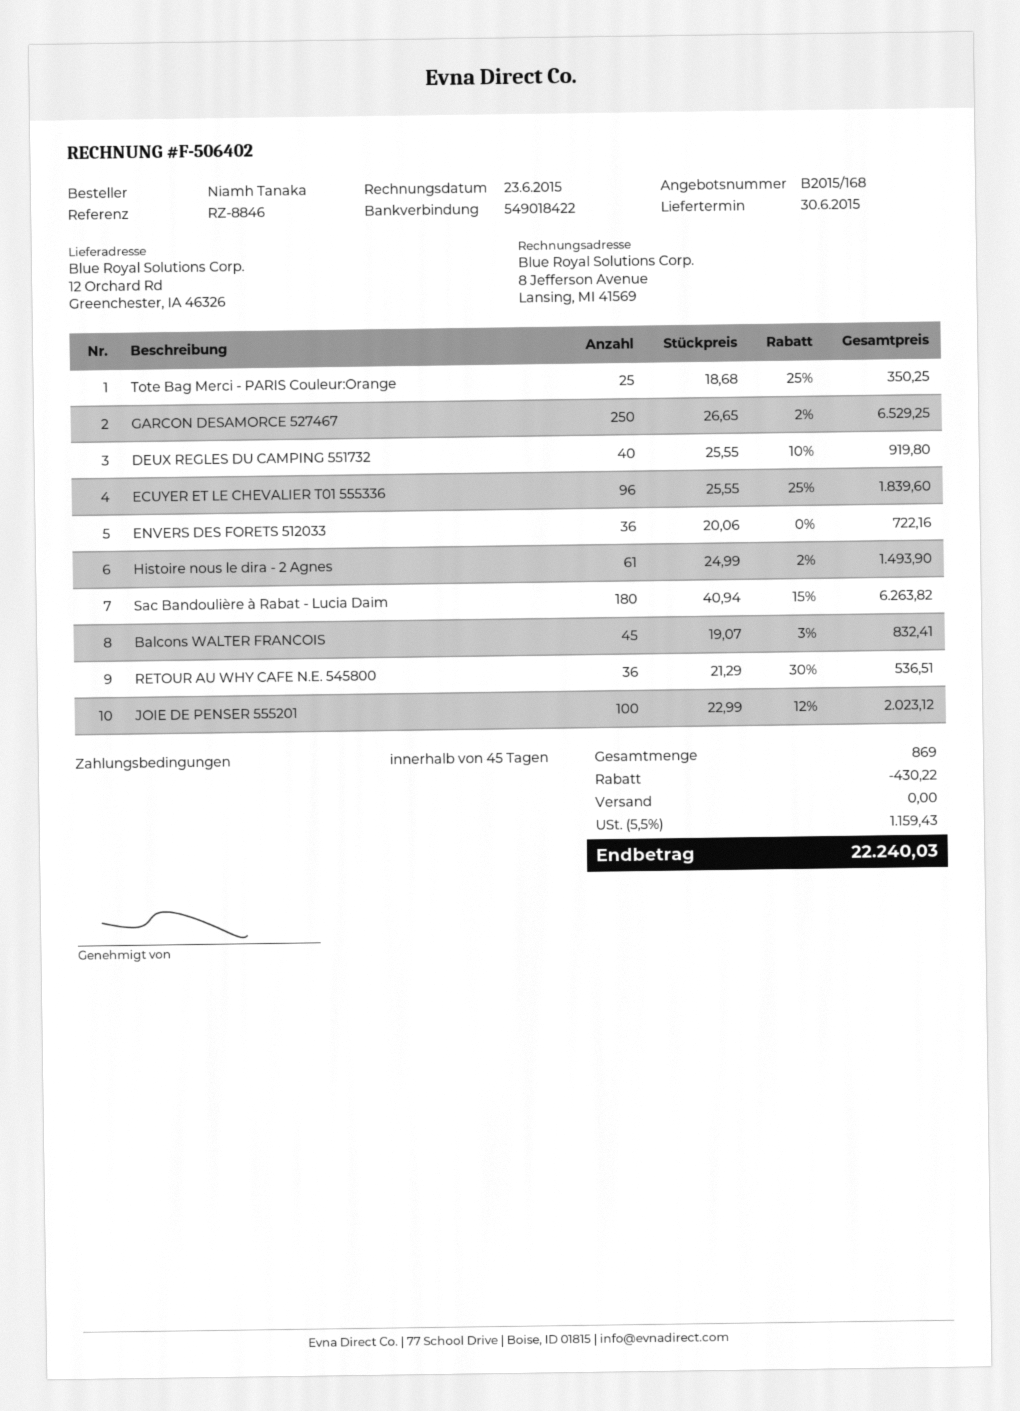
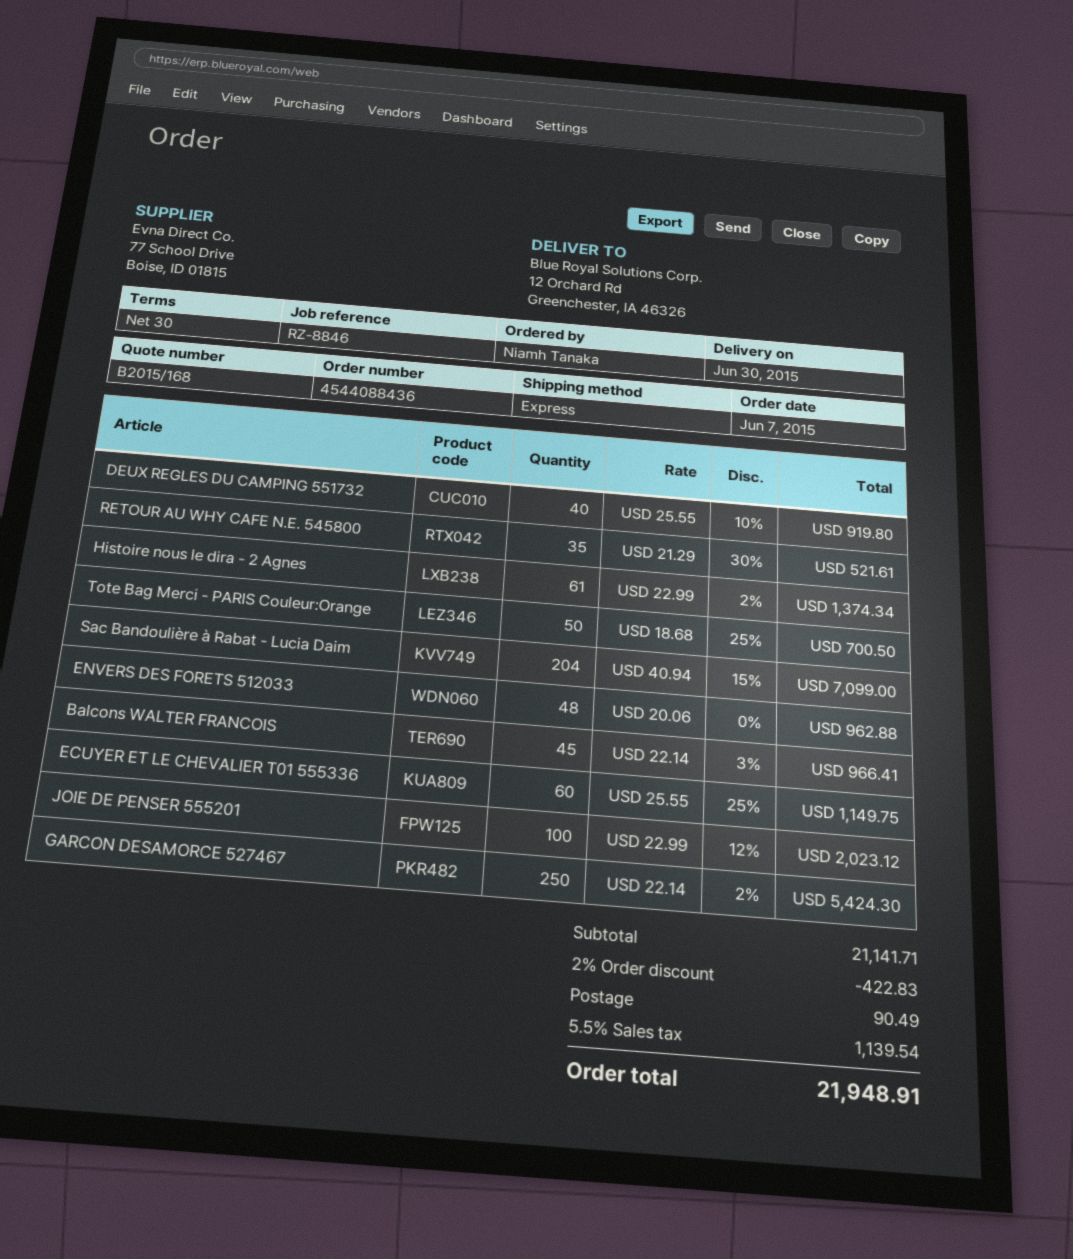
payment terms: 45 days -> 30 days
Tote Bag Merci - PARIS Couleur:Orange: 25 x 18.68 - 25% = 350.25 -> 50 x 18.68 - 25% = 700.50
GARCON DESAMORCE 527467: 250 x 26.65 - 2% = 6529.25 -> 250 x 22.14 - 2% = 5424.30
ECUYER ET LE CHEVALIER T01 555336: 96 x 25.55 - 25% = 1839.60 -> 60 x 25.55 - 25% = 1149.75
ENVERS DES FORETS 512033: 36 x 20.06 = 722.16 -> 48 x 20.06 = 962.88
Histoire nous le dira - 2 Agnes: 61 x 24.99 - 2% = 1493.90 -> 61 x 22.99 - 2% = 1374.34
Sac Bandoulière à Rabat - Lucia Daim: 180 x 40.94 - 15% = 6263.82 -> 204 x 40.94 - 15% = 7099.00
Balcons WALTER FRANCOIS: 45 x 19.07 - 3% = 832.41 -> 45 x 22.14 - 3% = 966.41
RETOUR AU WHY CAFE N.E. 545800: 36 x 21.29 - 30% = 536.51 -> 35 x 21.29 - 30% = 521.61
discount: 430.22 -> 422.83
shipping: 0.00 -> 90.49
tax: 5.5% = 1159.43 -> 5.5% = 1139.54
total: 22240.03 -> 21948.91

